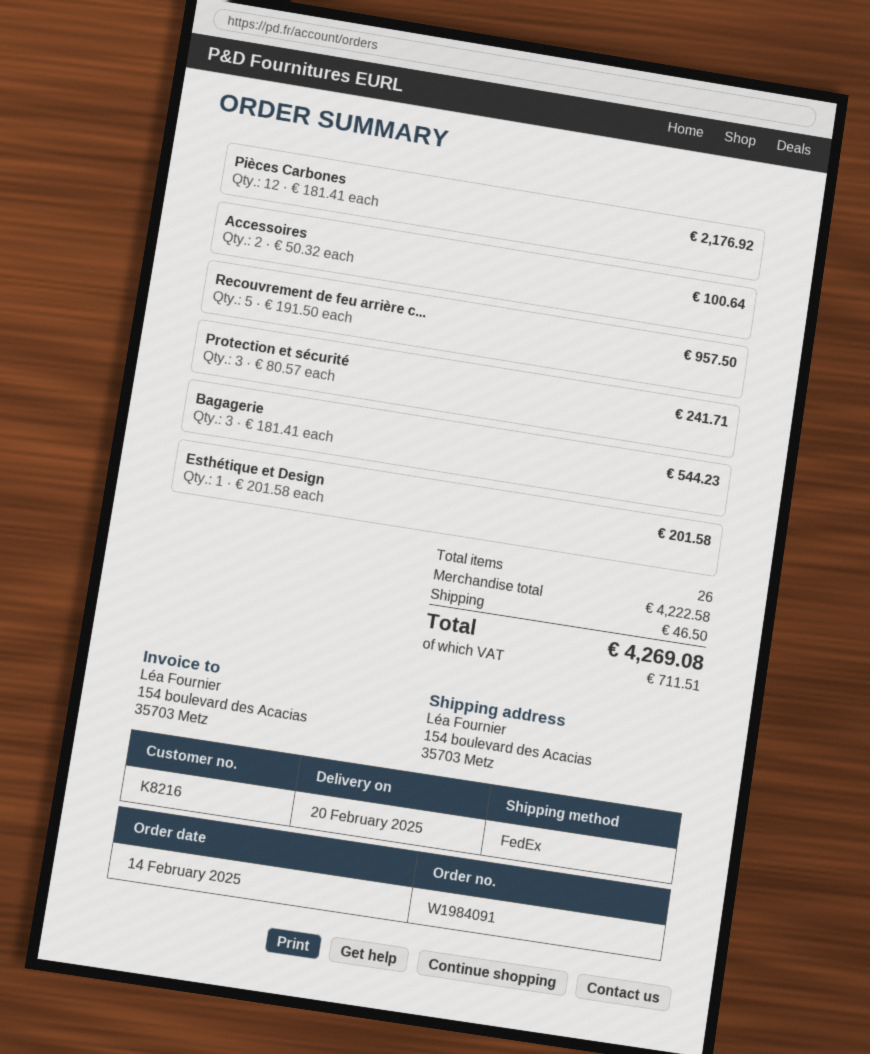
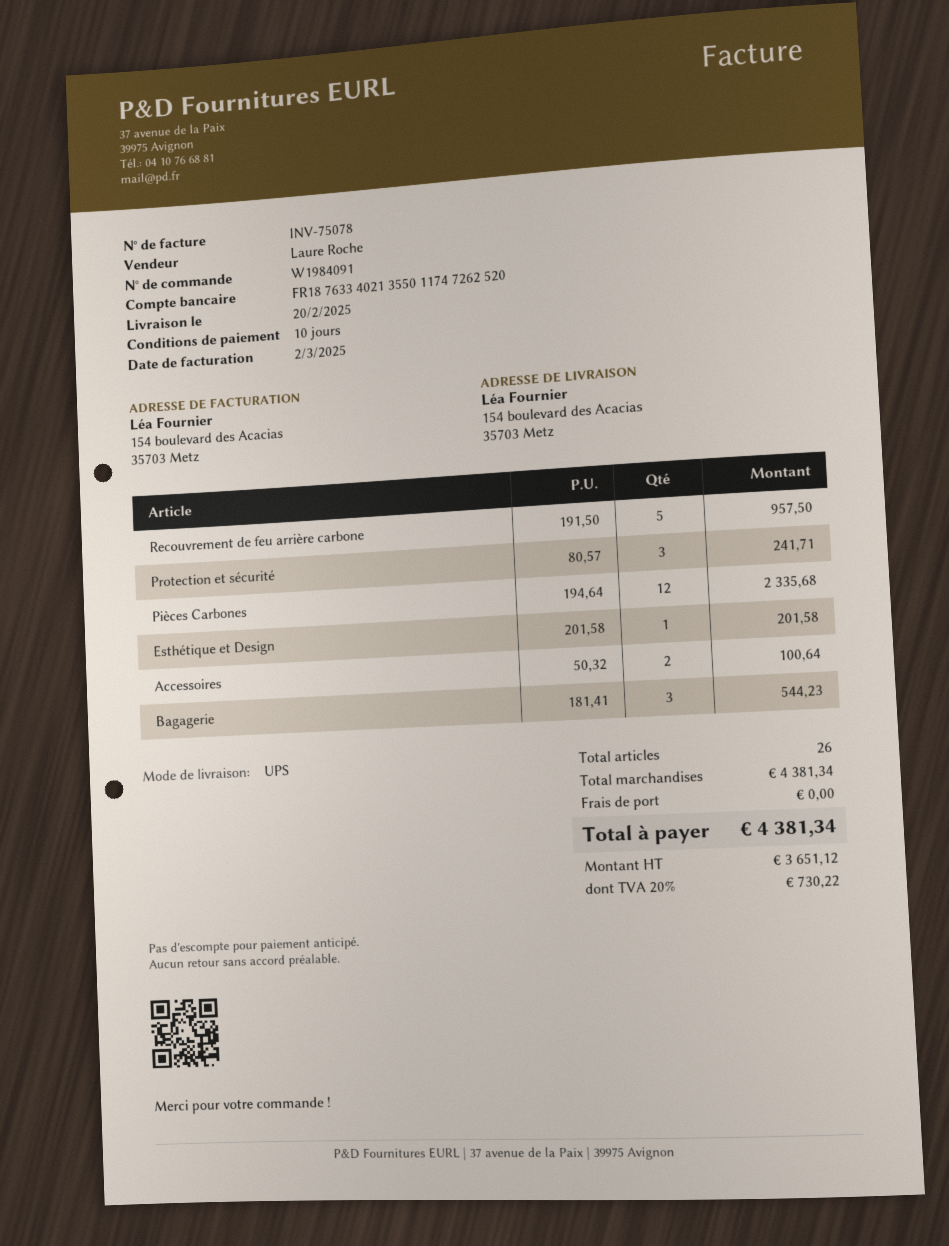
shipping method: FedEx -> UPS
Pièces Carbones: 12 x 181.41 = 2176.92 -> 12 x 194.64 = 2335.68
subtotal: 4222.58 -> 4381.34
shipping: 46.50 -> 0.00
tax: 711.51 -> 730.22
total: 4269.08 -> 4381.34

